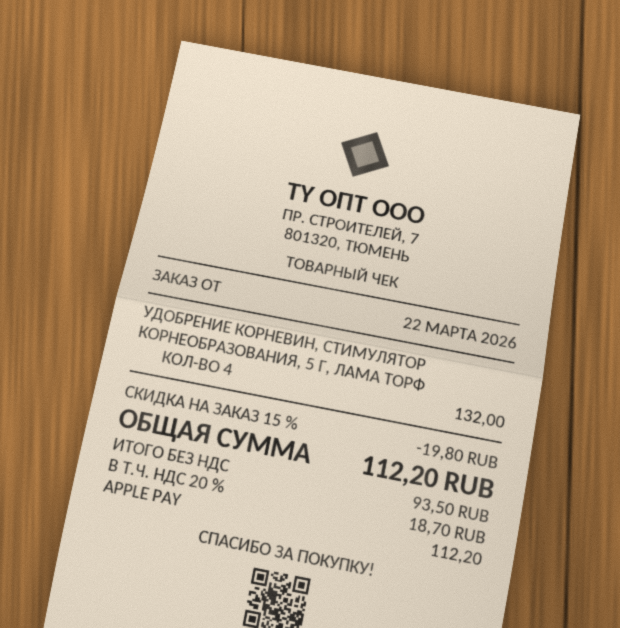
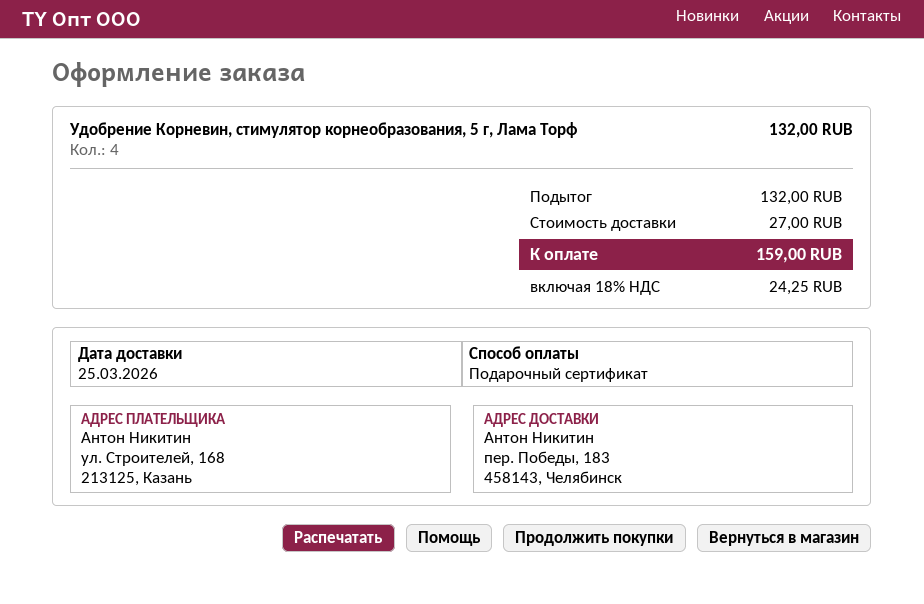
payment method: Apple Pay -> gift card
discount: 15% = 19.80 -> none
shipping: none -> 27.00
tax: 20% = 18.70 -> 18% = 24.25
total: 112.20 -> 159.00

